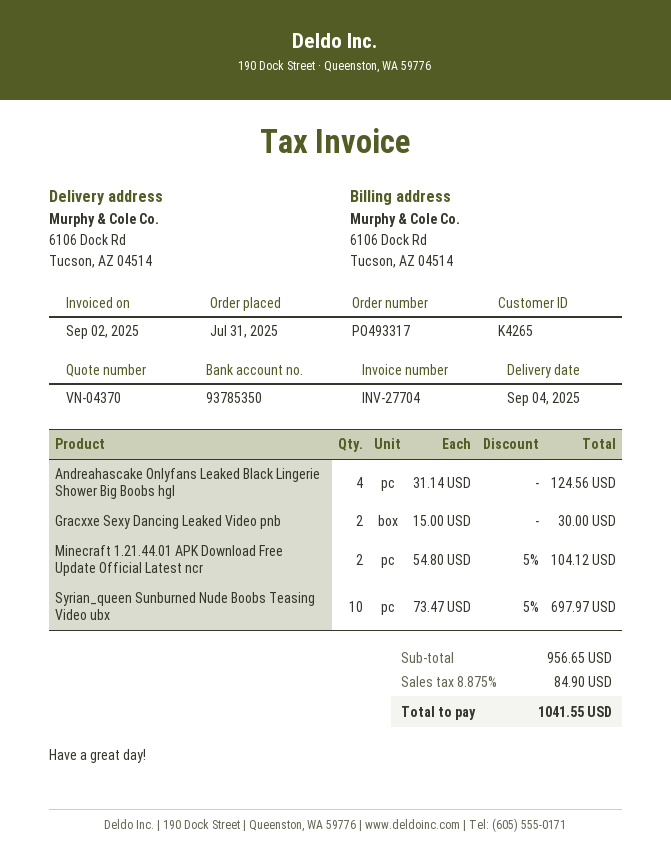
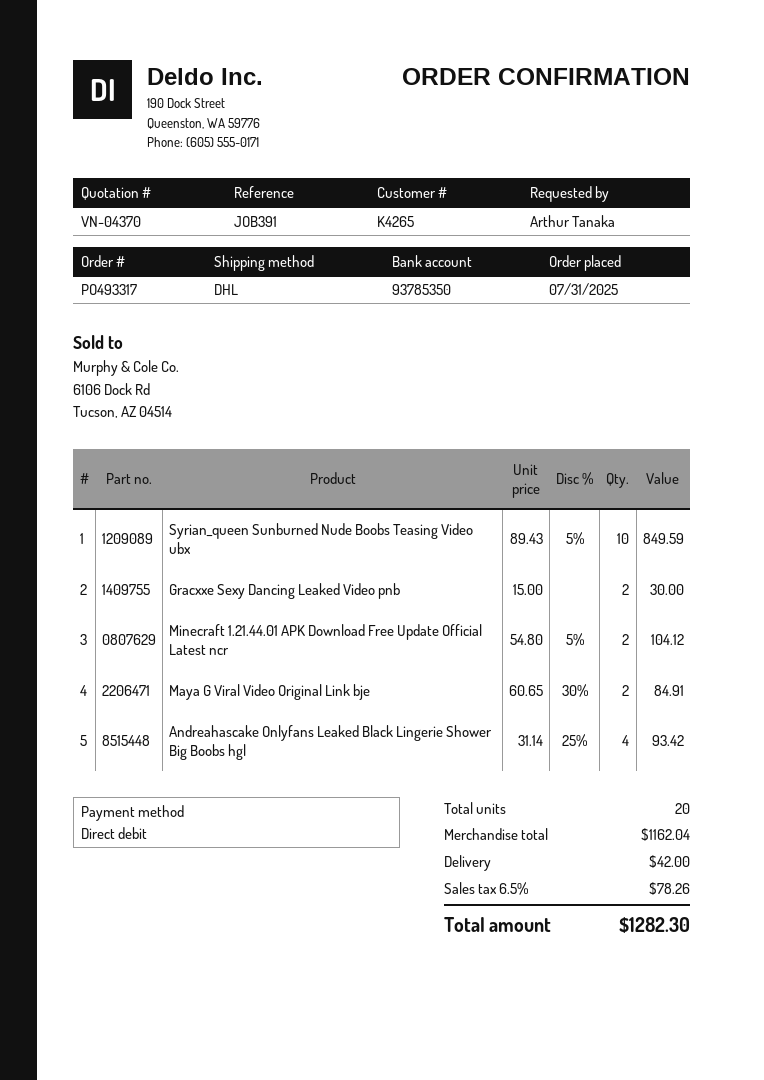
Andreahascake Onlyfans Leaked Black Lingerie Shower Big Boobs hgl: 4 x 31.14 = 124.56 -> 4 x 31.14 - 25% = 93.42
Syrian_queen Sunburned Nude Boobs Teasing Video ubx: 10 x 73.47 - 5% = 697.97 -> 10 x 89.43 - 5% = 849.59
Maya G Viral Video Original Link bje: none -> 2 x 60.65 - 30% = 84.91
subtotal: 956.65 -> 1162.04
shipping: none -> 42.00
tax: 8.875% = 84.90 -> 6.5% = 78.26
total: 1041.55 -> 1282.30

